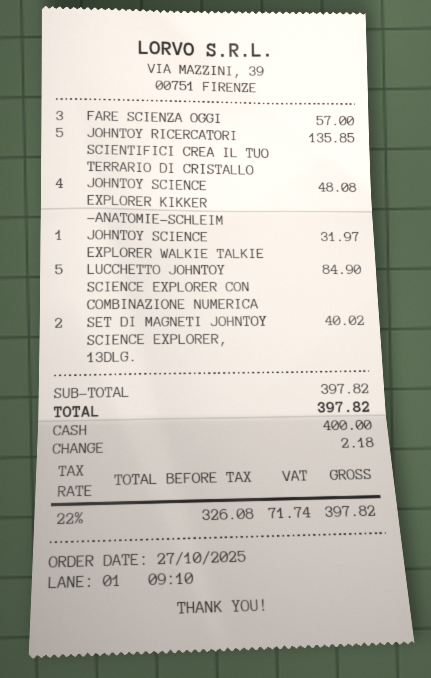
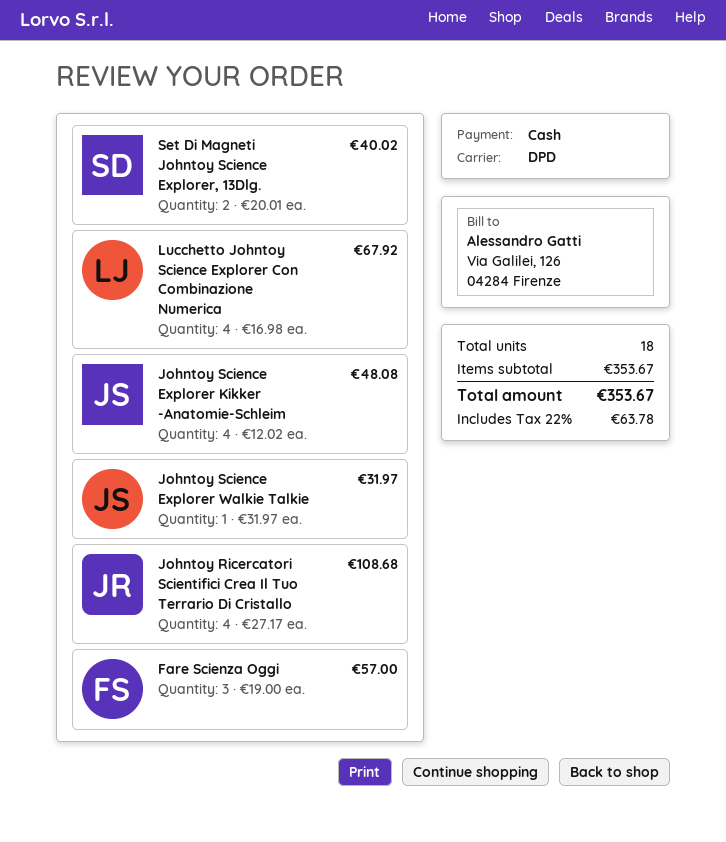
JOHNTOY RICERCATORI SCIENTIFICI CREA IL TUO TERRARIO DI CRISTALLO: 5 for 135.85 -> 4 for 108.68
LUCCHETTO JOHNTOY SCIENCE EXPLORER CON COMBINAZIONE NUMERICA: 5 for 84.90 -> 4 for 67.92
subtotal: 397.82 -> 353.67
tax: 22% = 71.74 -> 22% = 63.78
total: 397.82 -> 353.67

